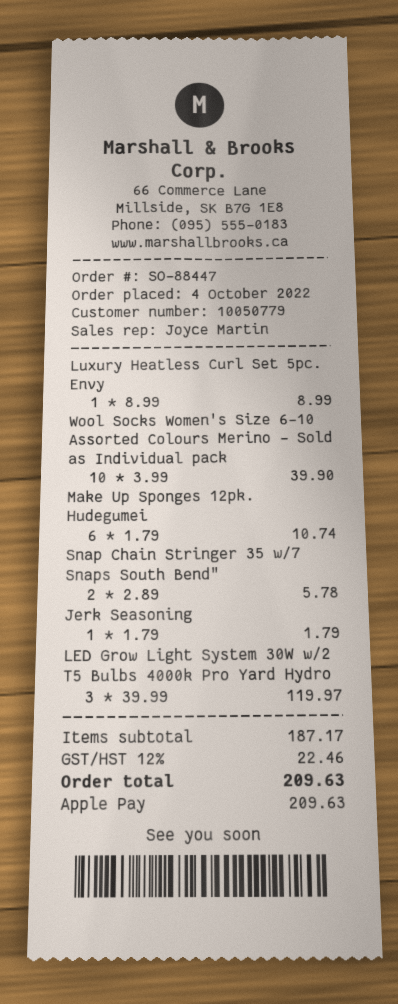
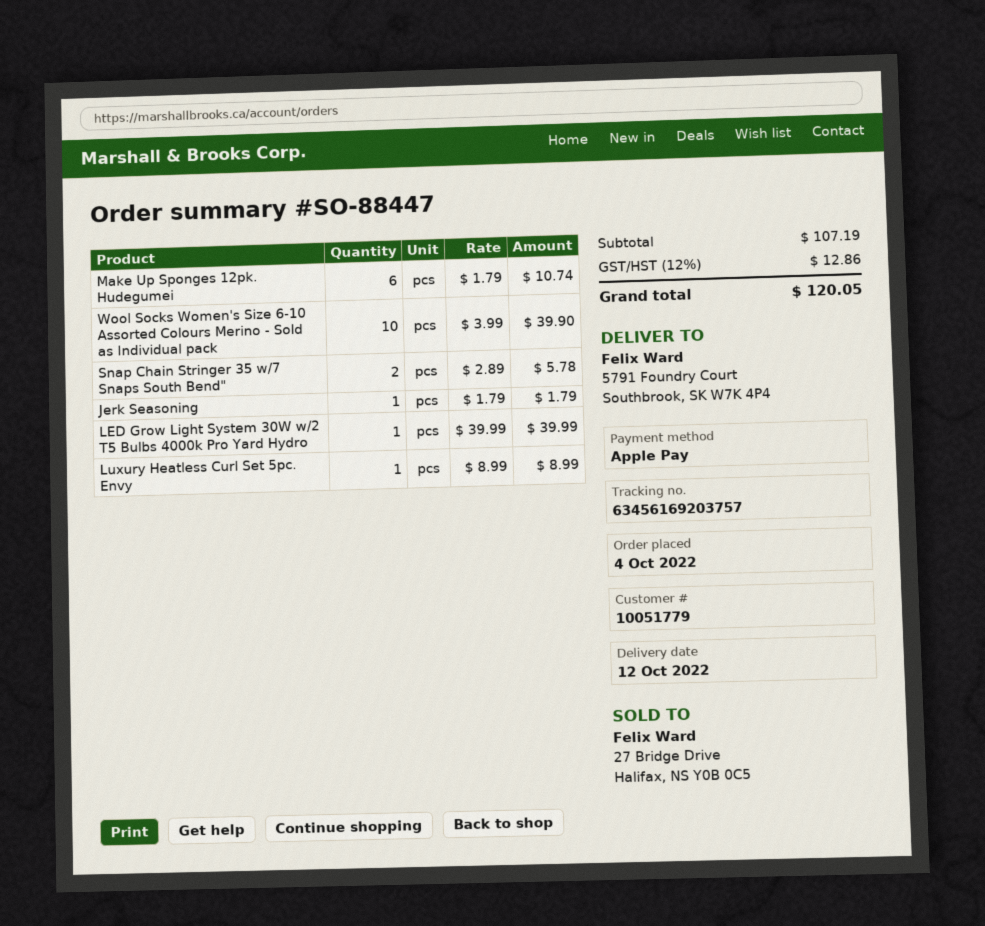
customer number: 10050779 -> 10051779
LED Grow Light System 30W w/2 T5 Bulbs 4000k Pro Yard Hydro: 3 x 39.99 = 119.97 -> 1 x 39.99 = 39.99
subtotal: 187.17 -> 107.19
tax: 12% = 22.46 -> 12% = 12.86
total: 209.63 -> 120.05

